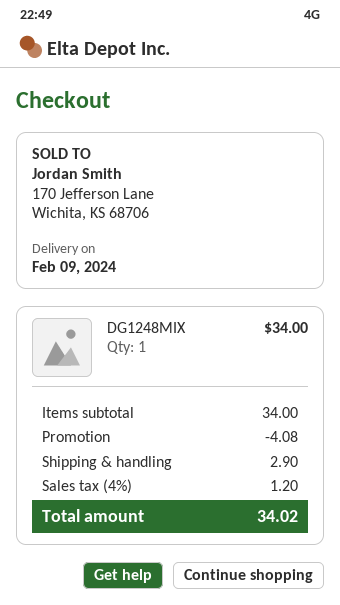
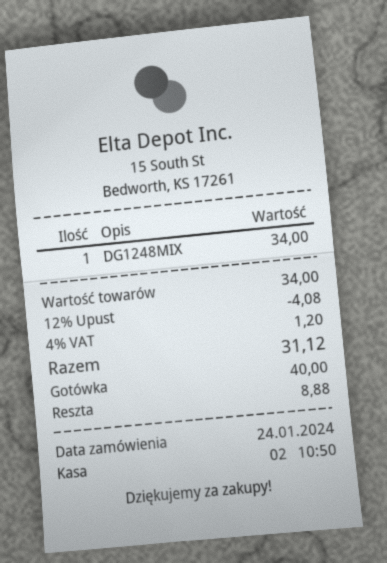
shipping: 2.90 -> none
total: 34.02 -> 31.12

